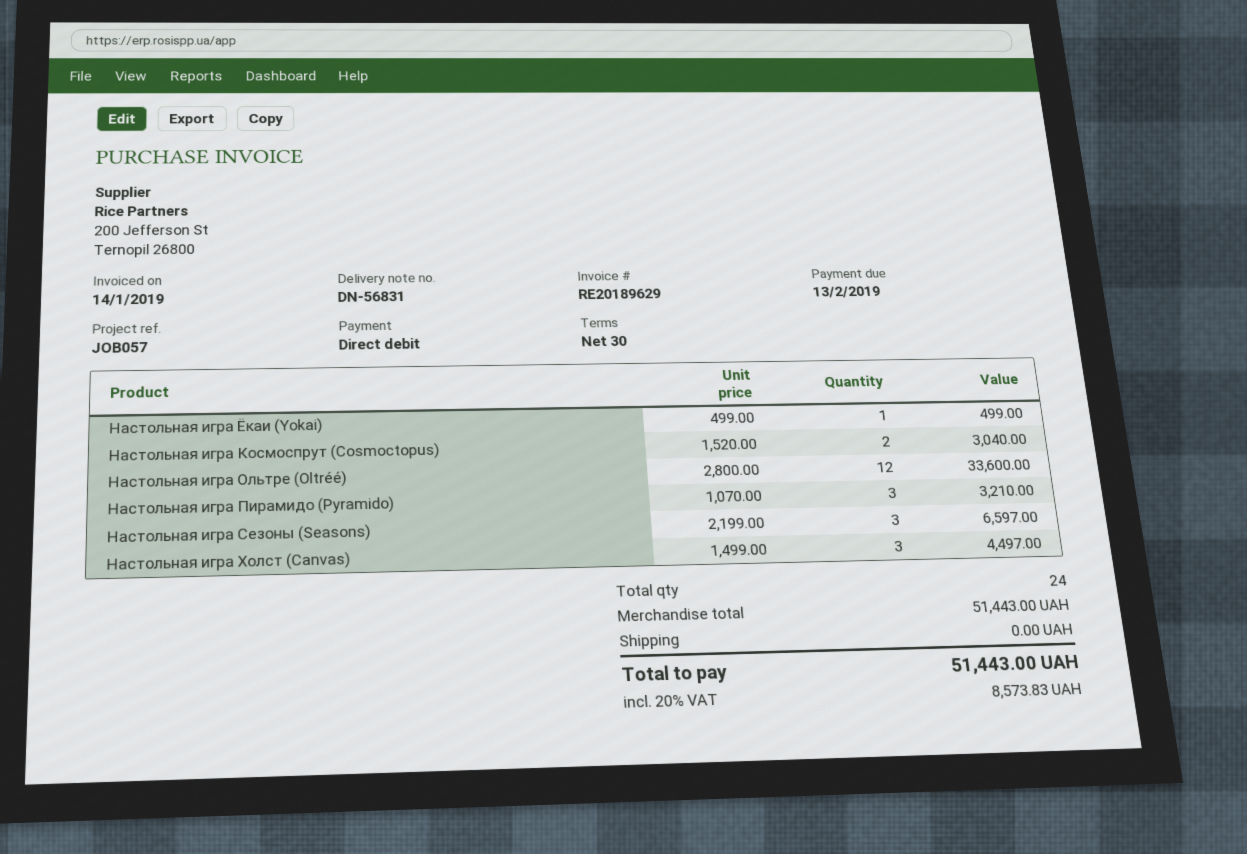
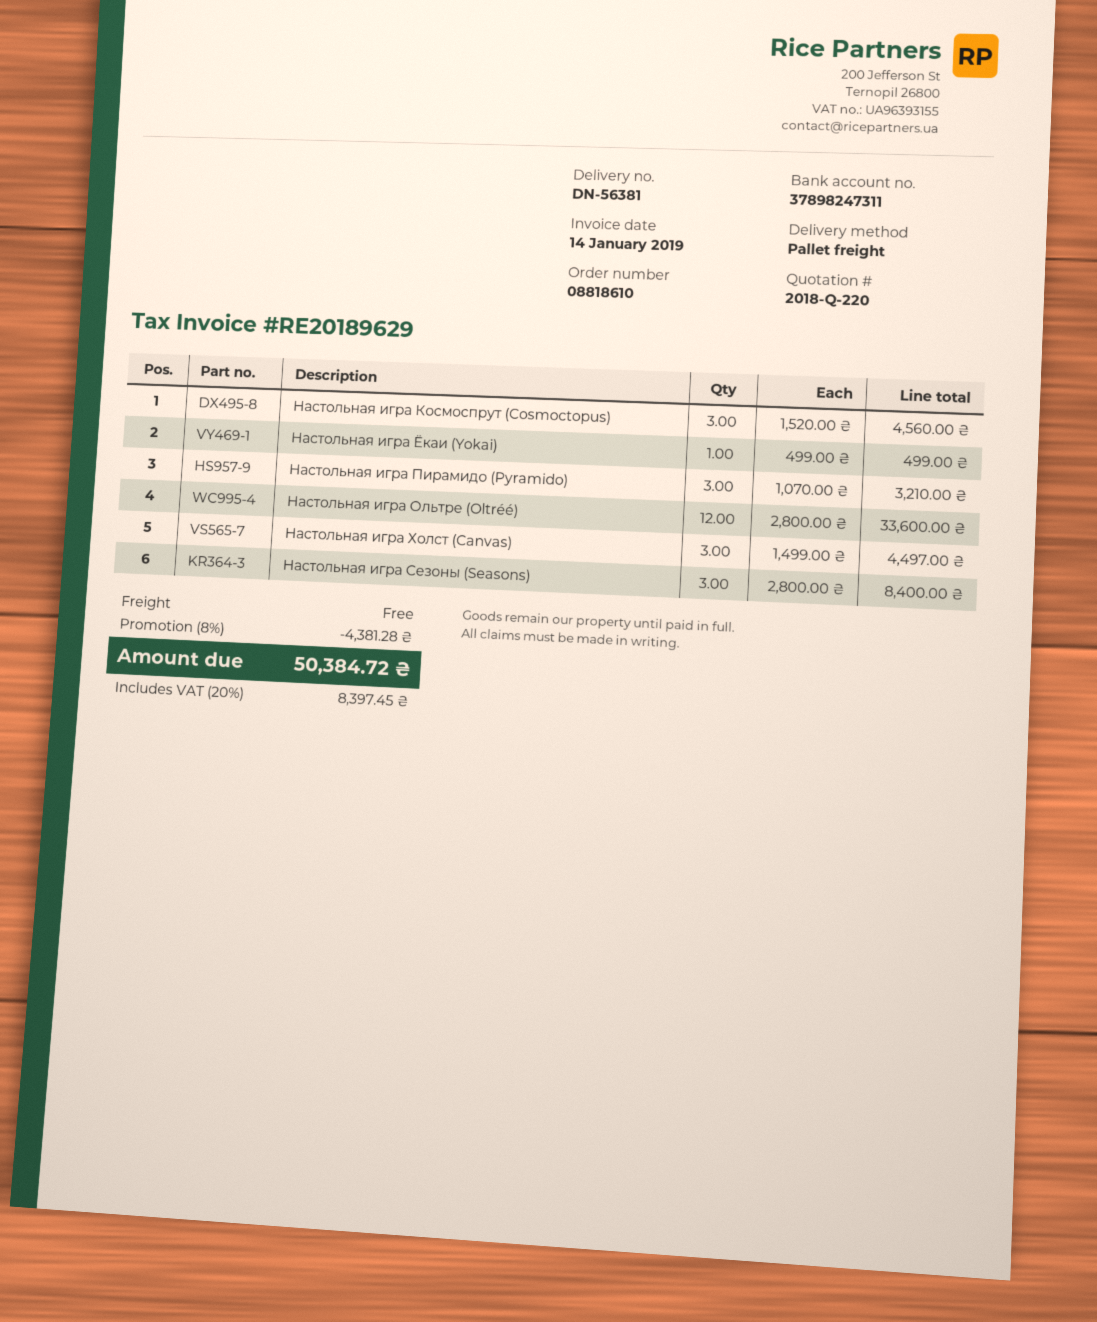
delivery note number: DN-56831 -> DN-56381
Настольная игра Космоспрут (Cosmoctopus): 2 x 1520.00 = 3040.00 -> 3 x 1520.00 = 4560.00
Настольная игра Сезоны (Seasons): 3 x 2199.00 = 6597.00 -> 3 x 2800.00 = 8400.00
discount: none -> 8% = 4381.28
tax: 20% = 8573.83 -> 20% = 8397.45
total: 51443.00 -> 50384.72

